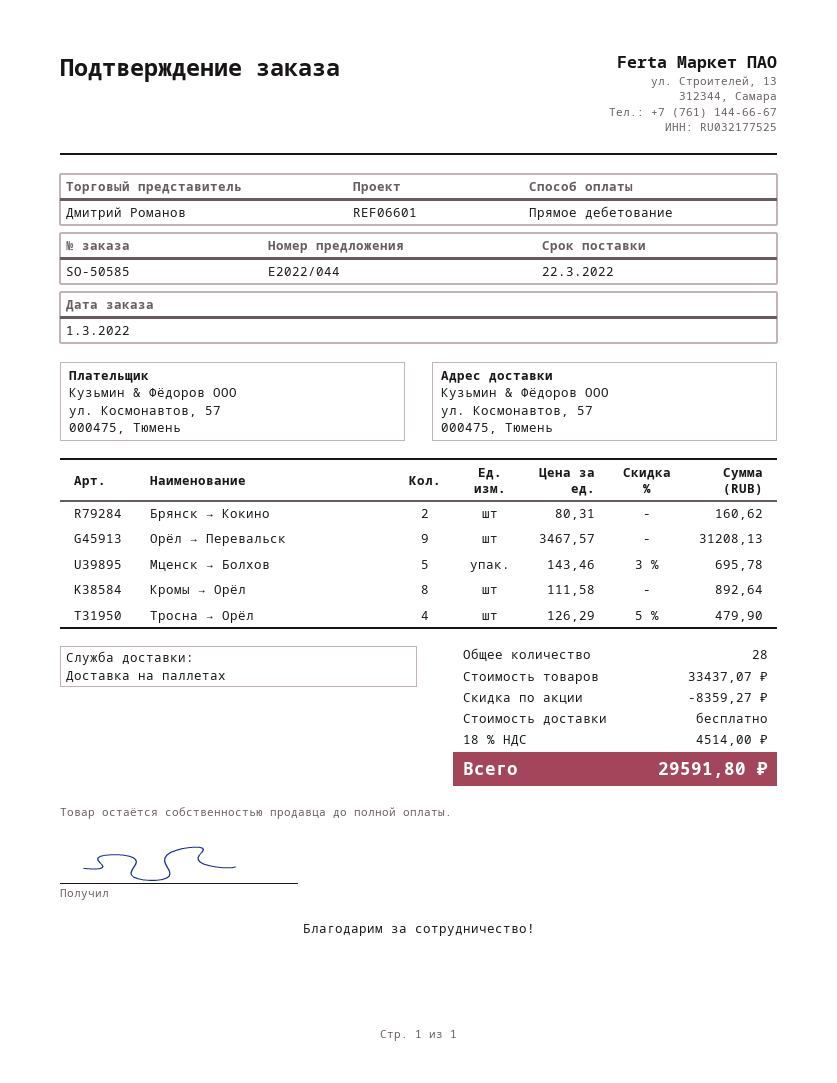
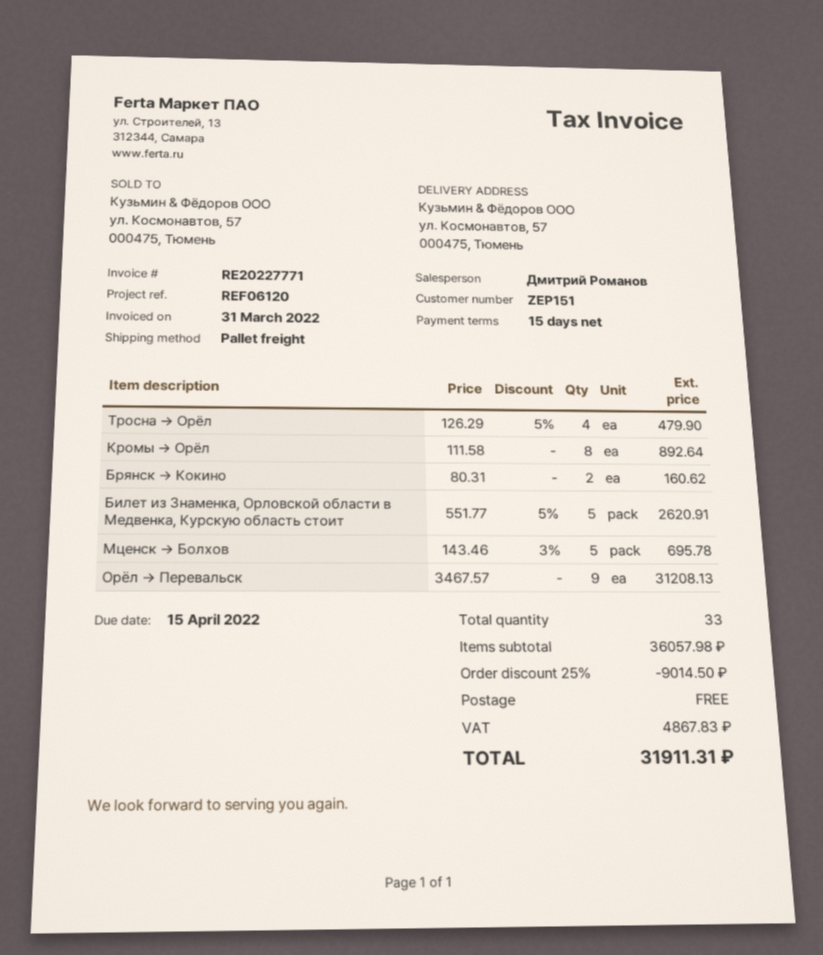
reference: REF06601 -> REF06120
Билет из Знаменка, Орловской области в Медвенка, Курскую область стоит: none -> 5 x 551.77 - 5% = 2620.91
total quantity: 28 -> 33
subtotal: 33437.07 -> 36057.98
discount: 8359.27 -> 9014.50
tax: 4514.00 -> 4867.83
total: 29591.80 -> 31911.31

